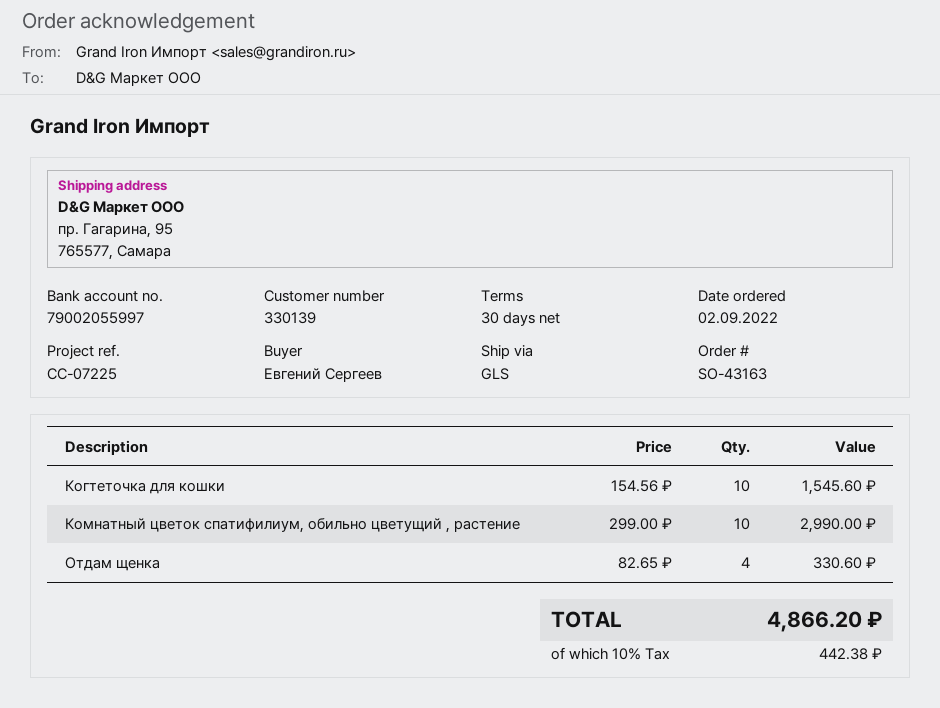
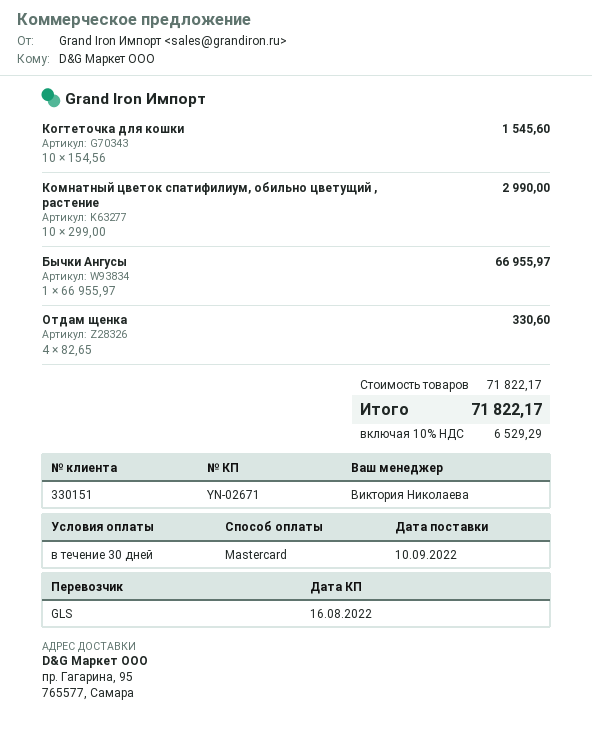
customer number: 330139 -> 330151
Бычки Ангусы: none -> 1 x 66955.97 = 66955.97
tax: 10% = 442.38 -> 10% = 6529.29
total: 4866.20 -> 71822.17

